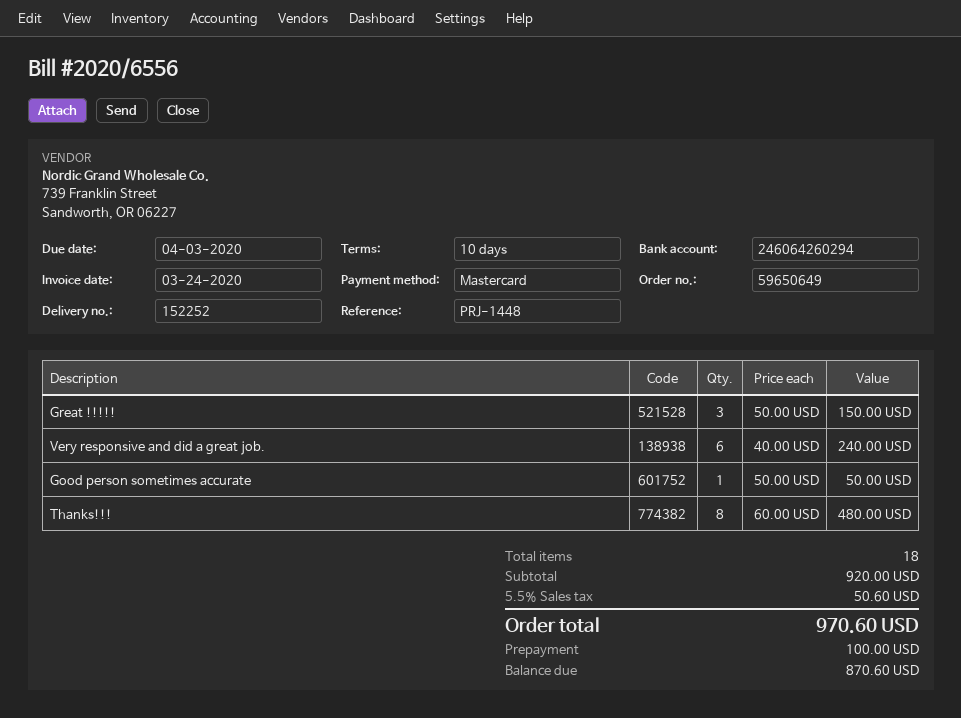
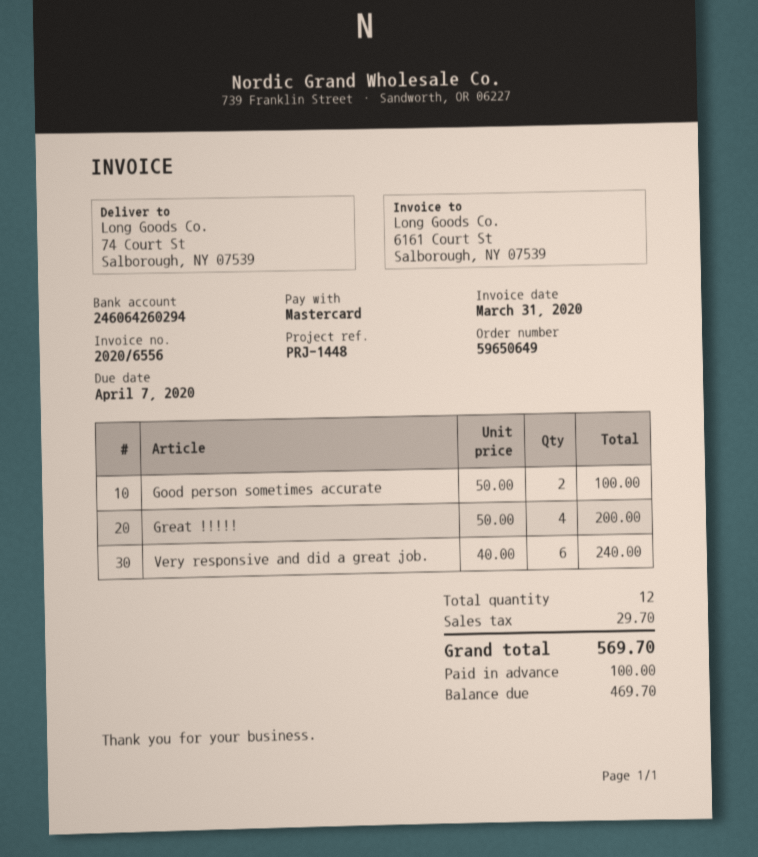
invoice date: 2020-03-24 -> 2020-03-31
due date: 2020-04-03 -> 2020-04-07
Great !!!!!: 3 x 50.00 = 150.00 -> 4 x 50.00 = 200.00
Good person sometimes accurate: 1 x 50.00 = 50.00 -> 2 x 50.00 = 100.00
Thanks!!!: 8 x 60.00 = 480.00 -> none
total quantity: 18 -> 12
tax: 50.60 -> 29.70
total: 970.60 -> 569.70
balance: 870.60 -> 469.70

